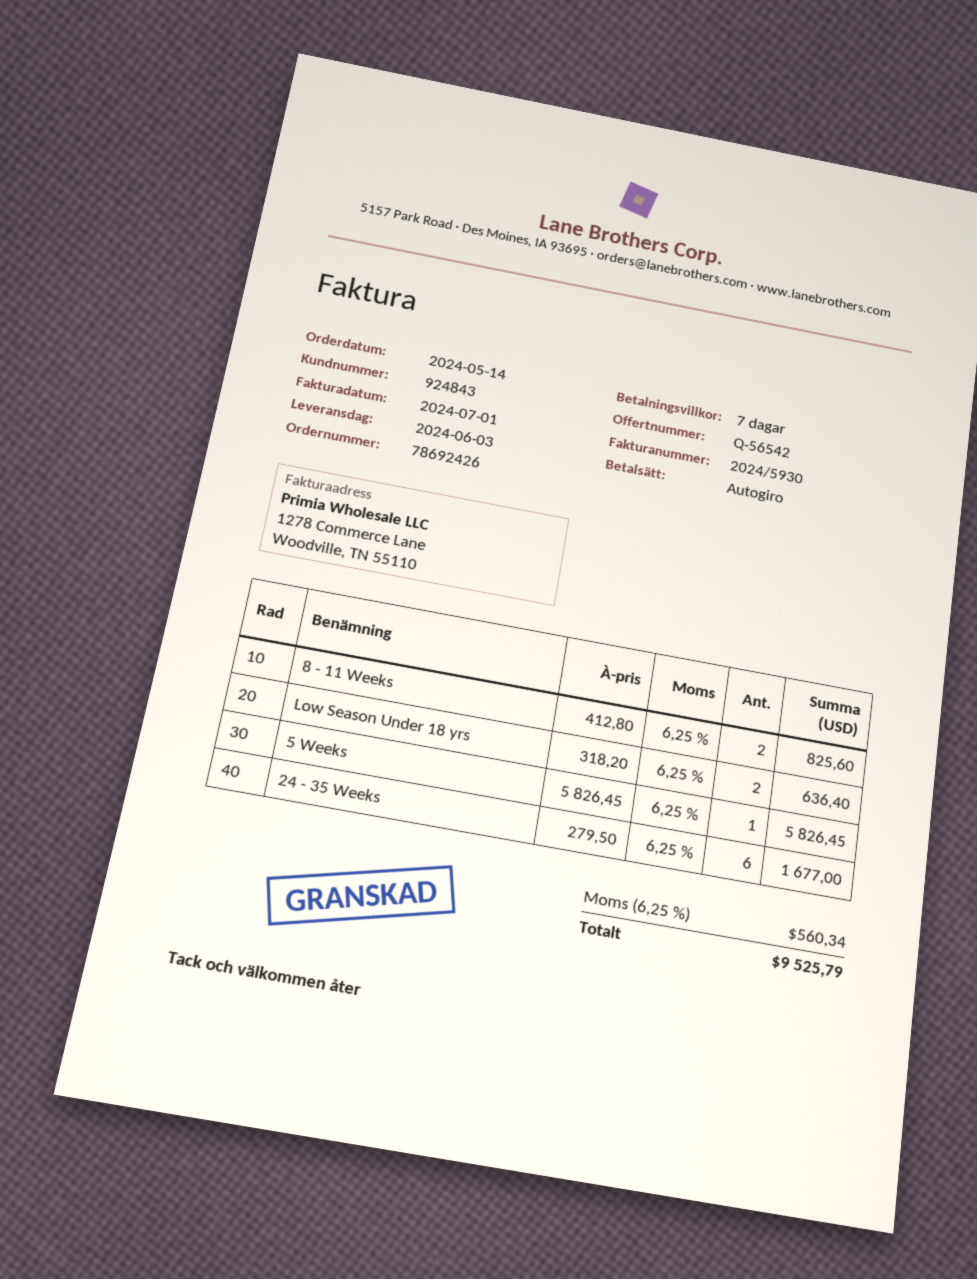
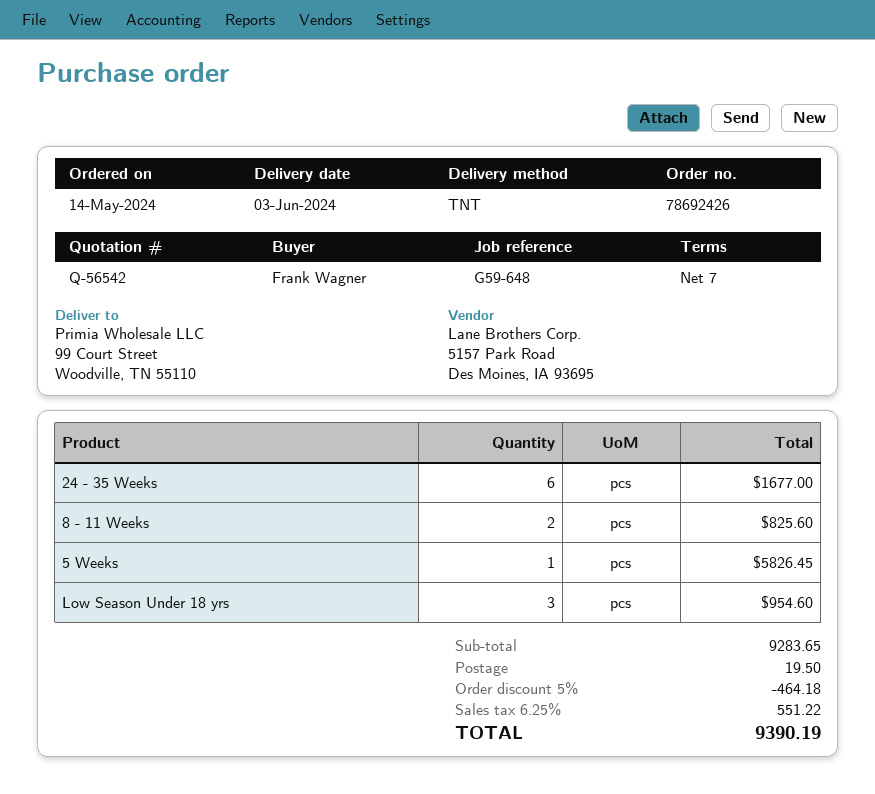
Low Season Under 18 yrs: 2 for 636.40 -> 3 for 954.60
discount: none -> 5% = 464.18
shipping: none -> 19.50
tax: 6.25% = 560.34 -> 6.25% = 551.22
total: 9525.79 -> 9390.19

